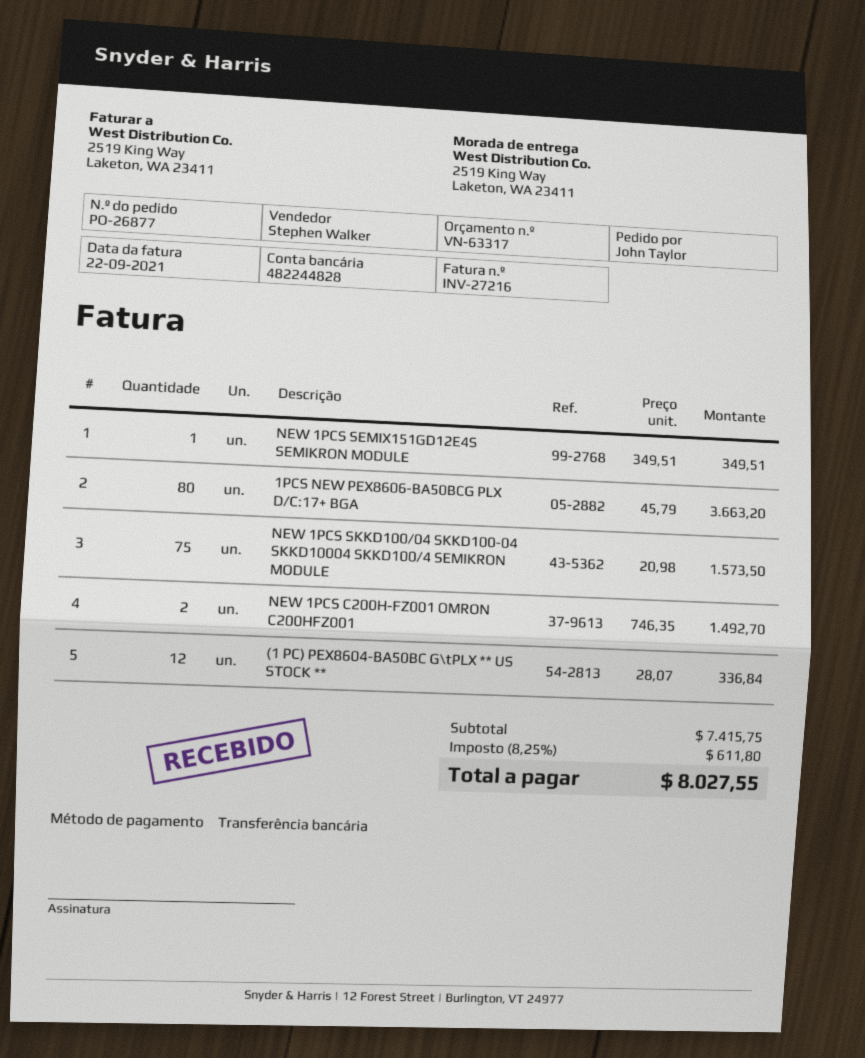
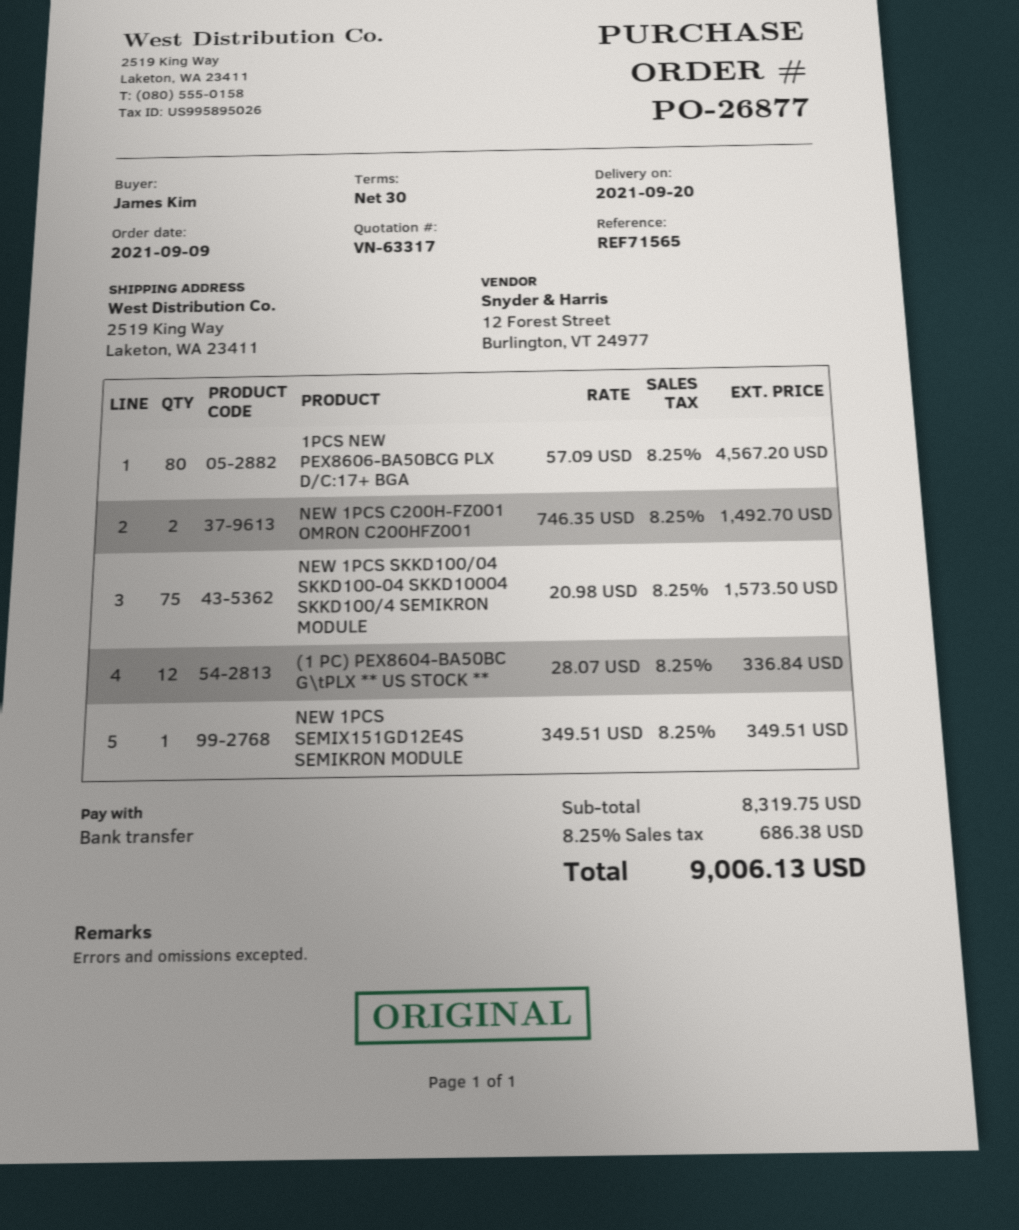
ordered by: John Taylor -> James Kim
1PCS NEW PEX8606-BA50BCG PLX D/C:17+ BGA: 80 x 45.79 = 3663.20 -> 80 x 57.09 = 4567.20
subtotal: 7415.75 -> 8319.75
tax: 8.25% = 611.80 -> 8.25% = 686.38
total: 8027.55 -> 9006.13

